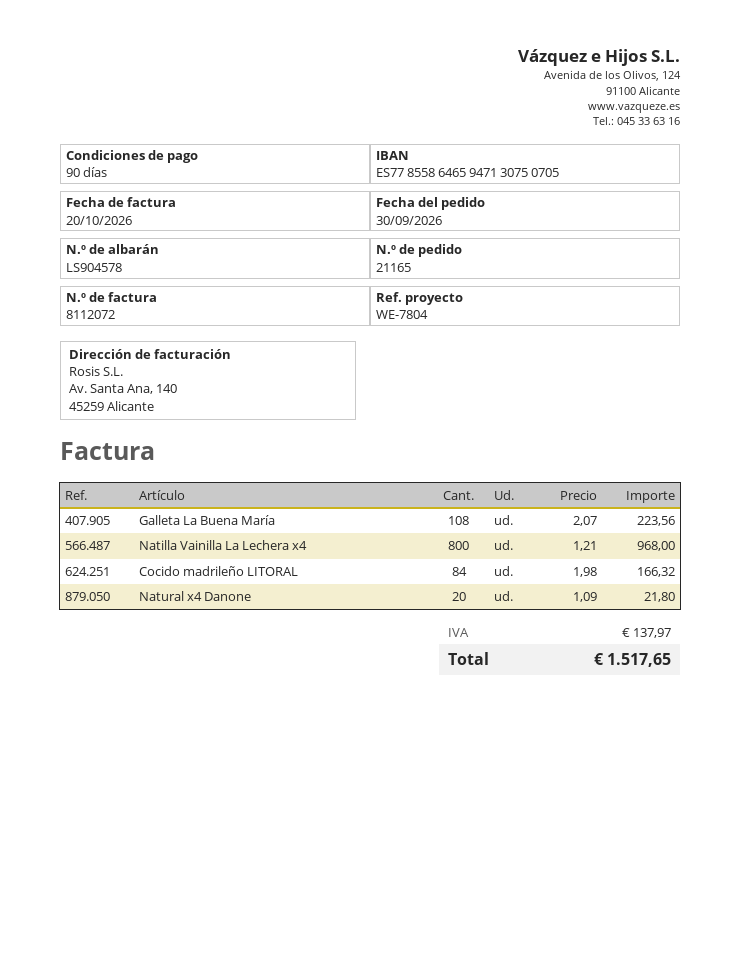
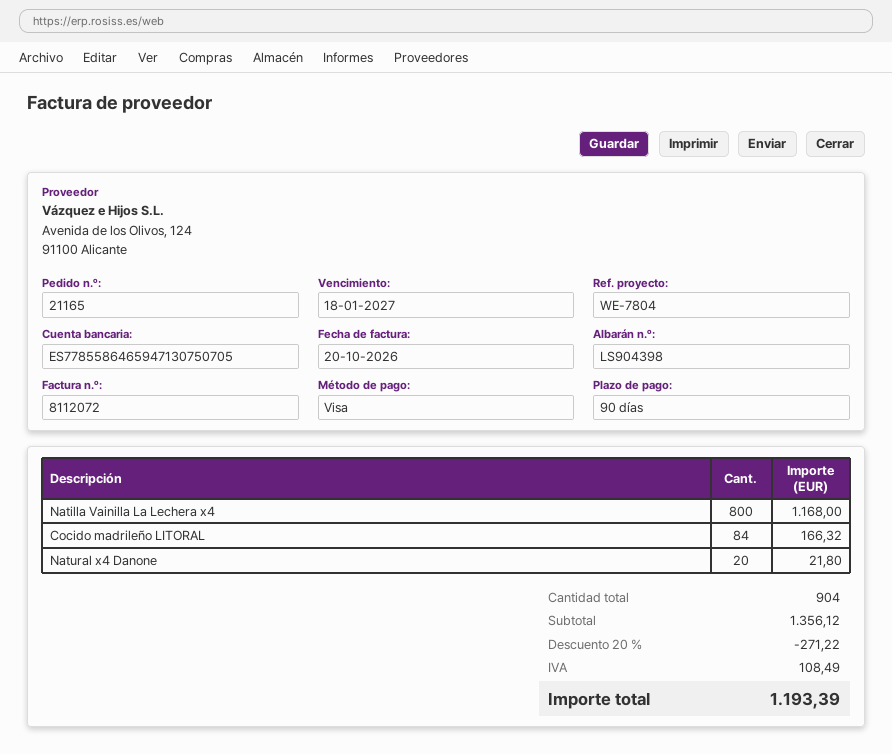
delivery note number: LS904578 -> LS904398
Galleta La Buena María: 108 for 223.56 -> none
Natilla Vainilla La Lechera x4: 800 for 968.00 -> 800 for 1168.00
discount: none -> 20% = 271.22
tax: 137.97 -> 108.49
total: 1517.65 -> 1193.39

